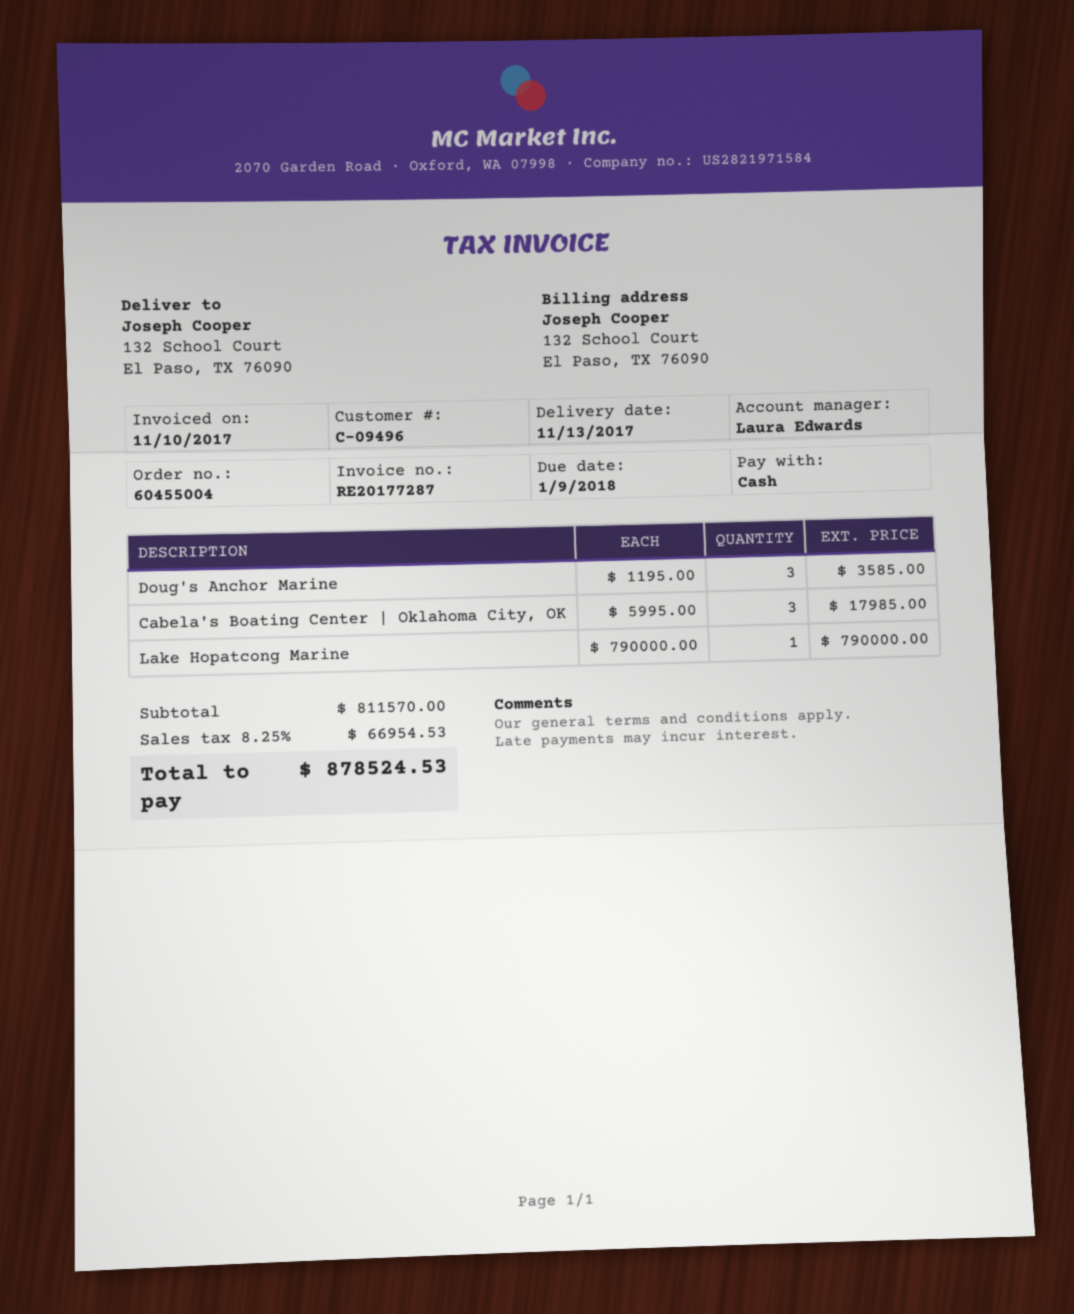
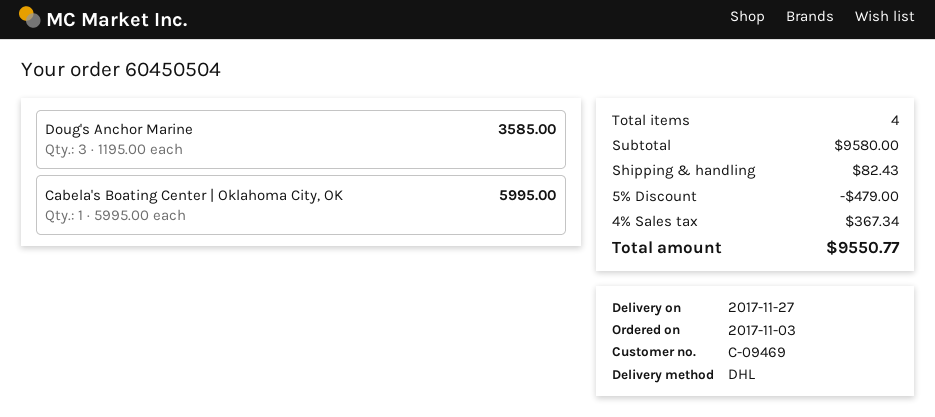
order number: 60455004 -> 60450504
delivery date: 2017-11-13 -> 2017-11-27
customer number: C-09496 -> C-09469
Cabela's Boating Center | Oklahoma City, OK: 3 x 5995.00 = 17985.00 -> 1 x 5995.00 = 5995.00
Lake Hopatcong Marine: 1 x 790000.00 = 790000.00 -> none
subtotal: 811570.00 -> 9580.00
discount: none -> 5% = 479.00
shipping: none -> 82.43
tax: 8.25% = 66954.53 -> 4% = 367.34
total: 878524.53 -> 9550.77

